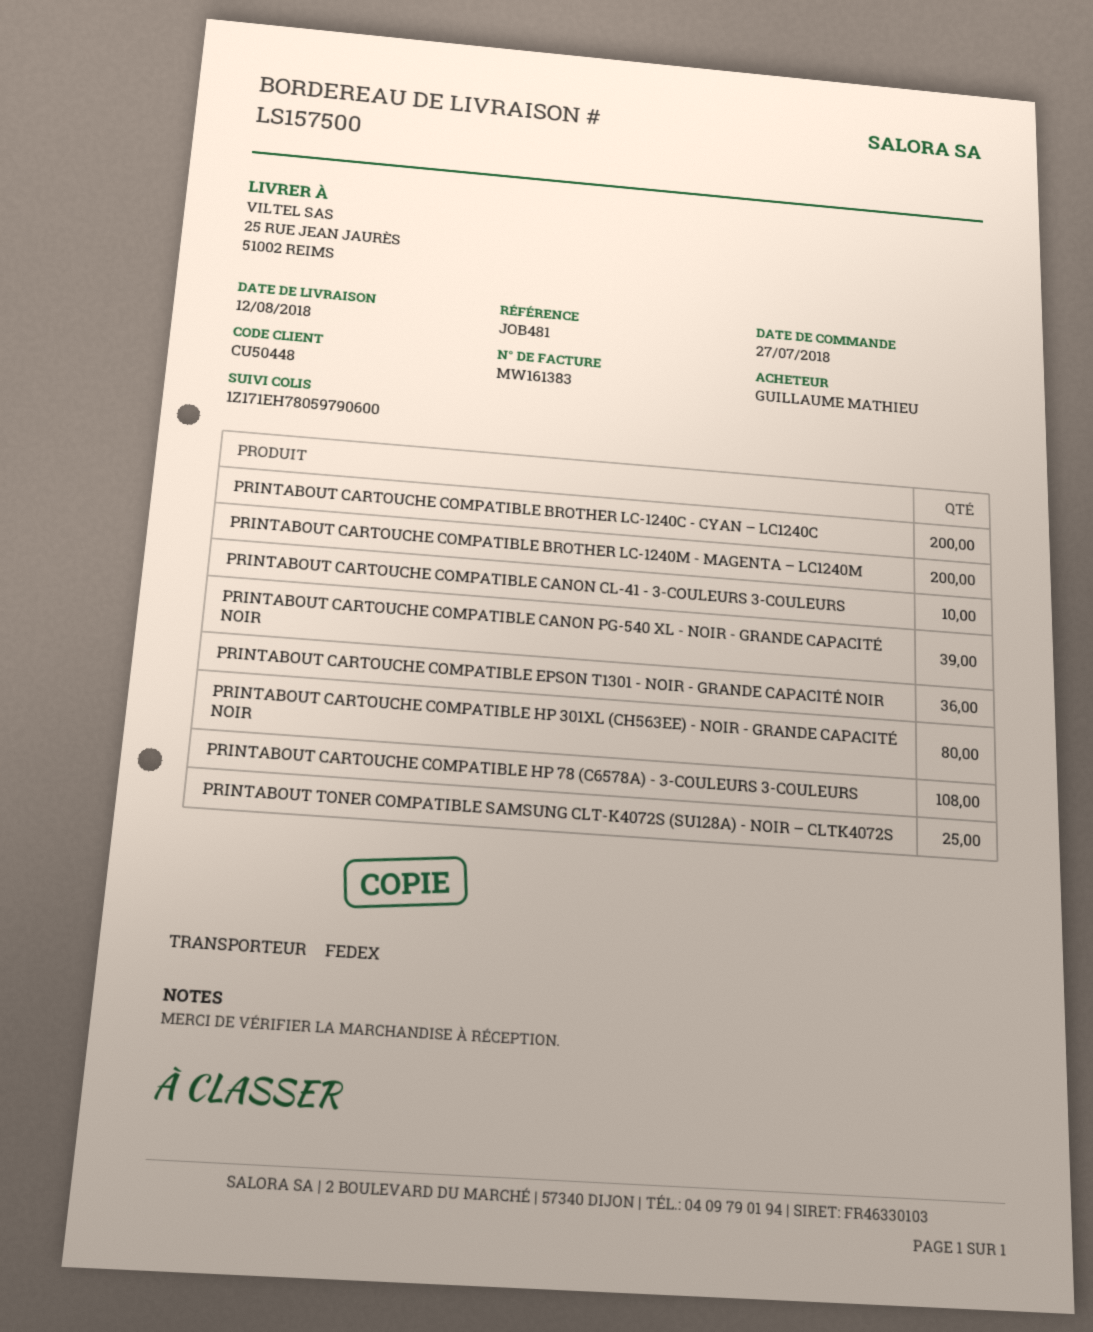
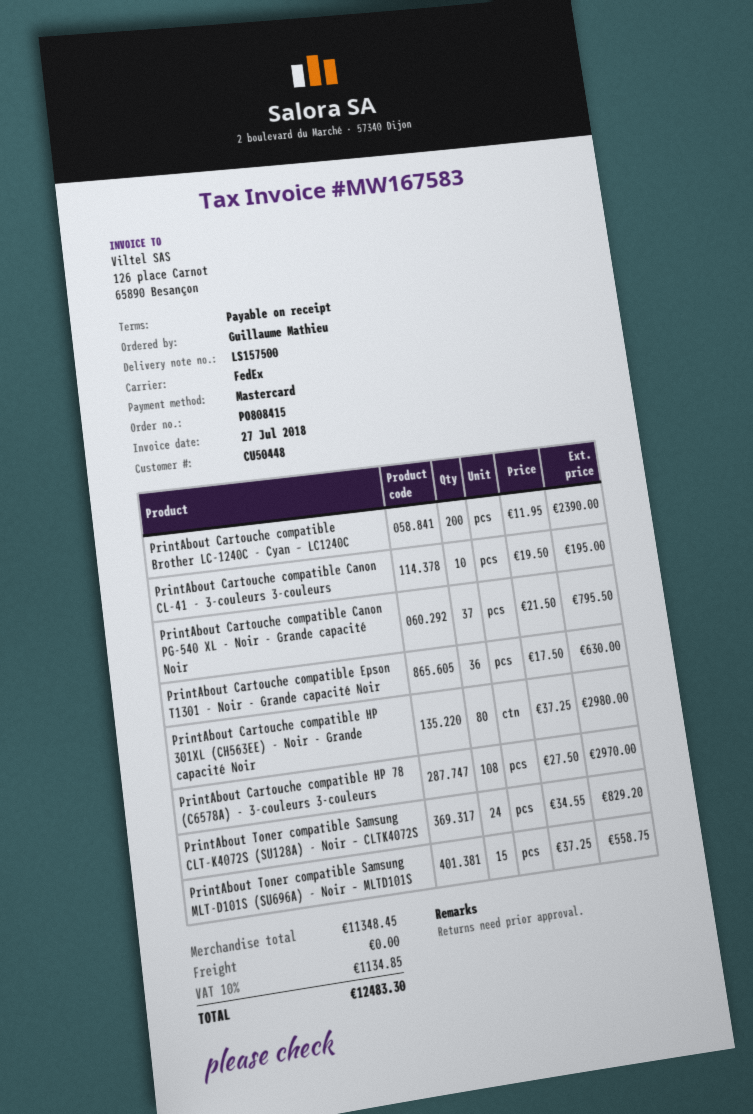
invoice number: MW161383 -> MW167583
PRINTABOUT CARTOUCHE COMPATIBLE BROTHER LC-1240M - MAGENTA – LC1240M: 200 -> none
PRINTABOUT CARTOUCHE COMPATIBLE CANON PG-540 XL - NOIR - GRANDE CAPACITÉ NOIR: 39 -> 37
PRINTABOUT TONER COMPATIBLE SAMSUNG CLT-K4072S (SU128A) - NOIR – CLTK4072S: 25 -> 24
PrintAbout Toner compatible Samsung MLT-D101S (SU696A) - Noir – MLTD101S: none -> 15

